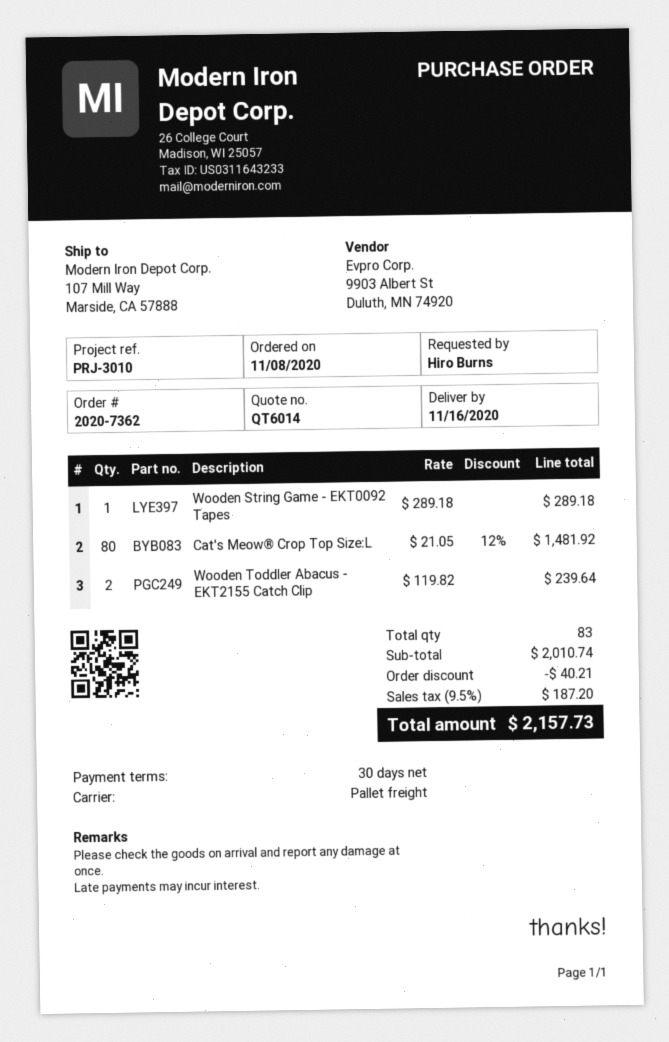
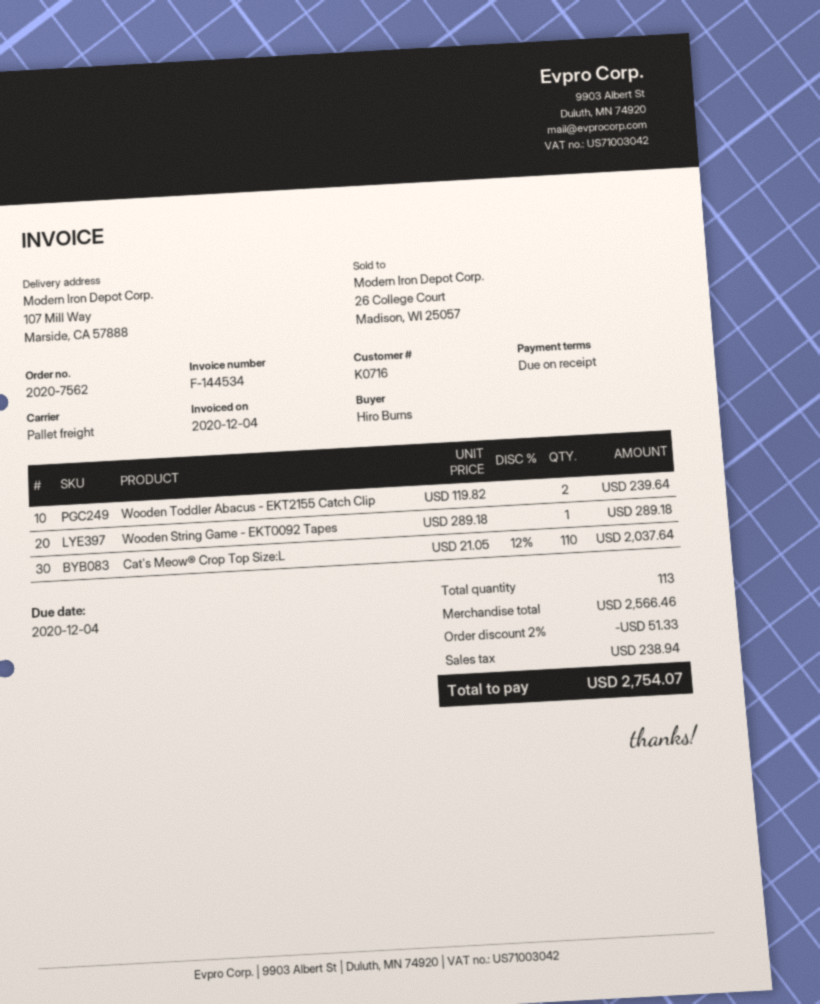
order number: 2020-7362 -> 2020-7562
payment terms: 30 days -> on receipt
Cat's Meow® Crop Top Size:L: 80 x 21.05 - 12% = 1481.92 -> 110 x 21.05 - 12% = 2037.64
total quantity: 83 -> 113
subtotal: 2010.74 -> 2566.46
discount: 40.21 -> 51.33
tax: 187.20 -> 238.94
total: 2157.73 -> 2754.07

